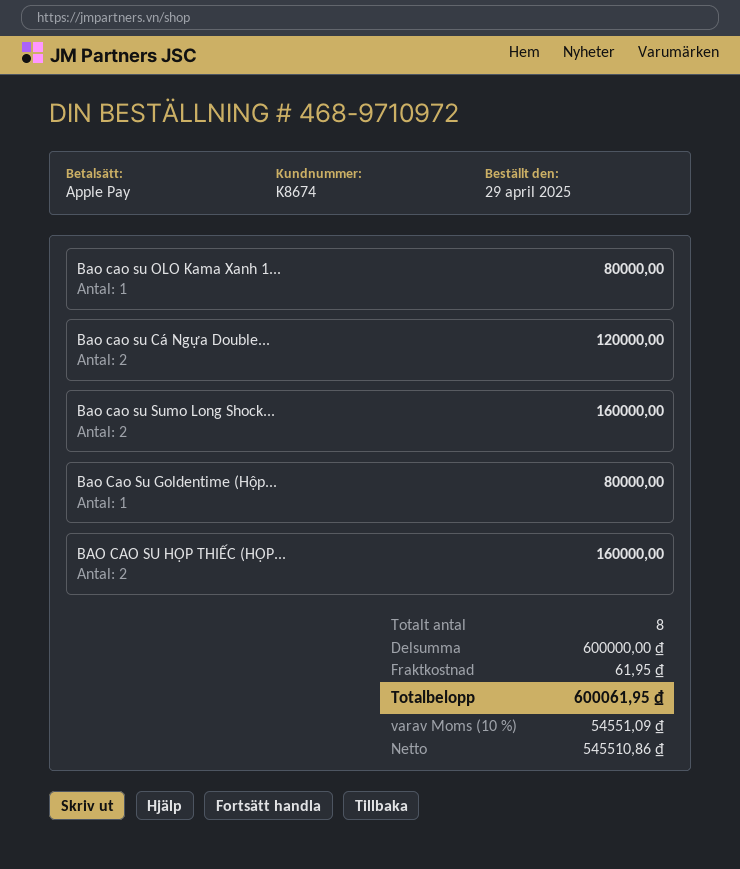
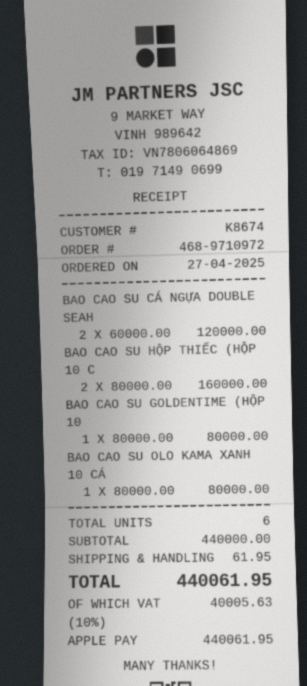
order date: 2025-04-29 -> 2025-04-27
Bao cao su Sumo Long Shock...: 2 for 160000.00 -> none
total quantity: 8 -> 6
subtotal: 600000.00 -> 440000.00
tax: 10% = 54551.09 -> 10% = 40005.63
total: 600061.95 -> 440061.95

